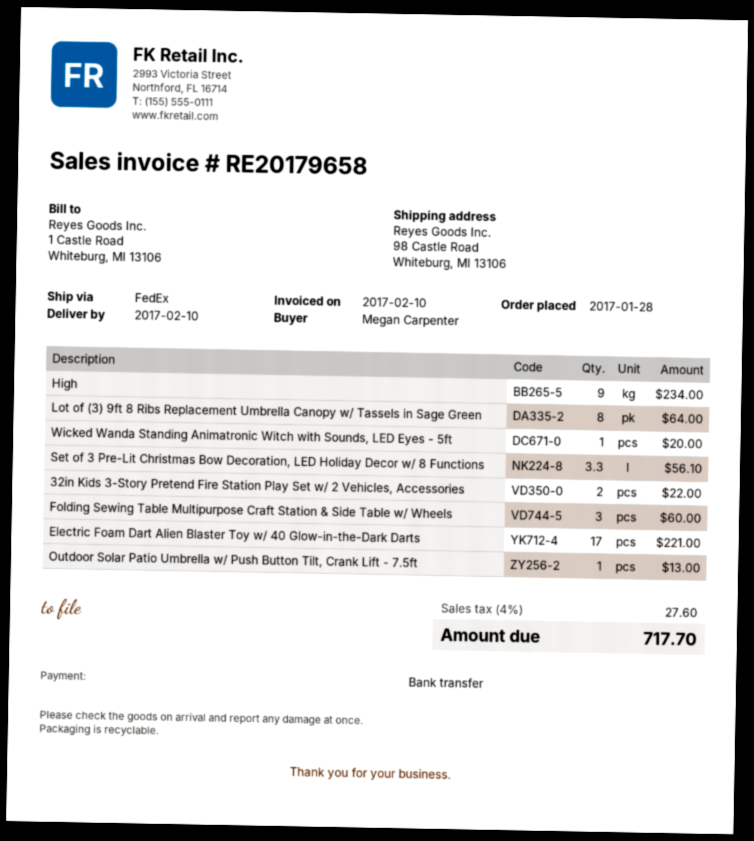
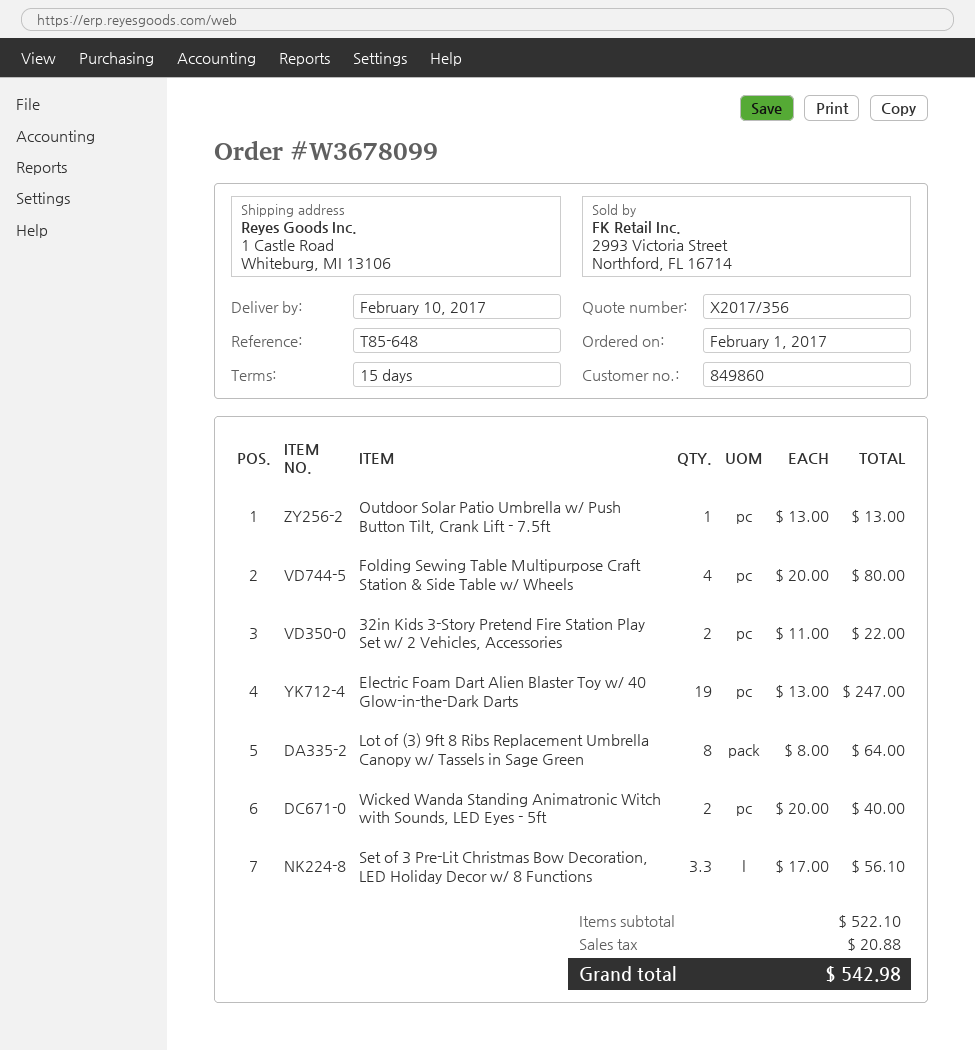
order date: 2017-01-28 -> 2017-02-01
ship to: 98 Castle Road, Whiteburg, MI 13106 -> 1 Castle Road, Whiteburg, MI 13106
High: 9 for 234.00 -> none
Wicked Wanda Standing Animatronic Witch with Sounds, LED Eyes - 5ft: 1 for 20.00 -> 2 for 40.00
Folding Sewing Table Multipurpose Craft Station & Side Table w/ Wheels: 3 for 60.00 -> 4 for 80.00
Electric Foam Dart Alien Blaster Toy w/ 40 Glow-in-the-Dark Darts: 17 for 221.00 -> 19 for 247.00
tax: 27.60 -> 20.88
total: 717.70 -> 542.98

